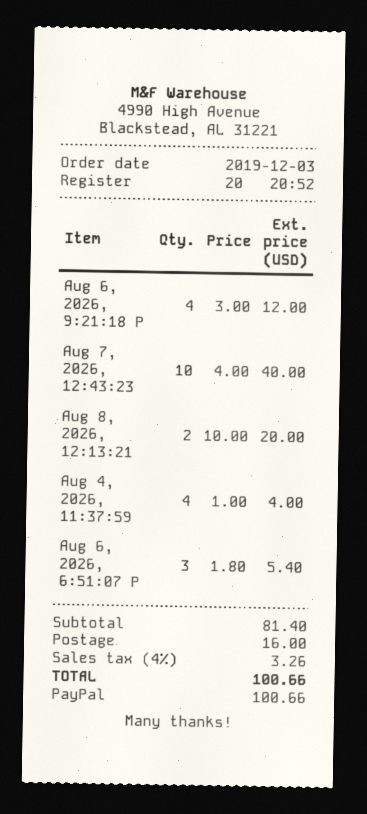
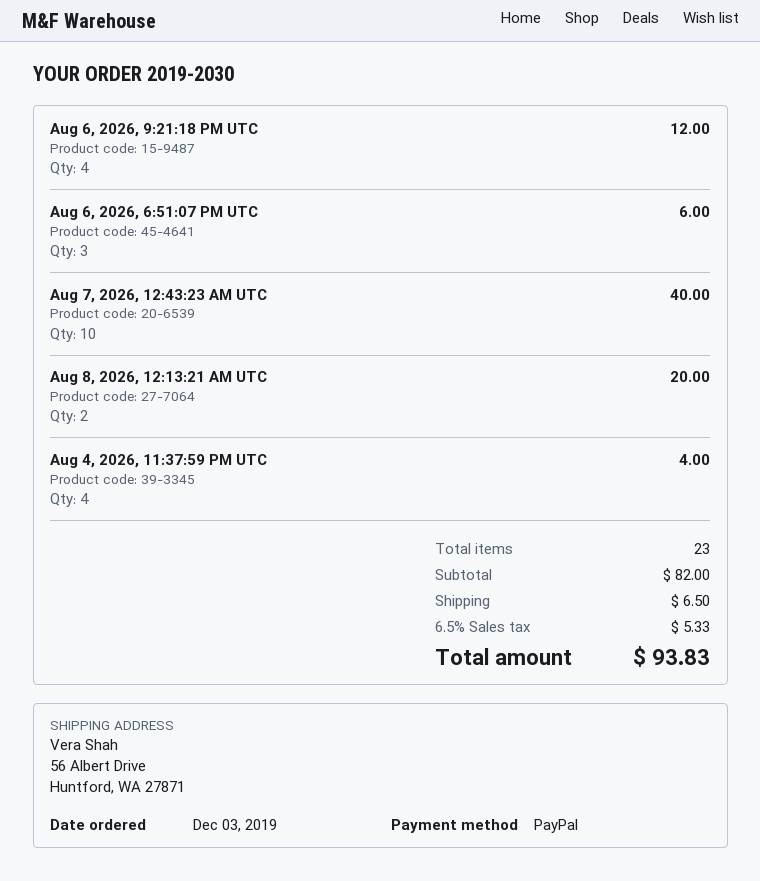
Aug 6, 2026, 6:51:07 P: 3 for 5.40 -> 3 for 6.00
subtotal: 81.40 -> 82.00
shipping: 16.00 -> 6.50
tax: 4% = 3.26 -> 6.5% = 5.33
total: 100.66 -> 93.83

